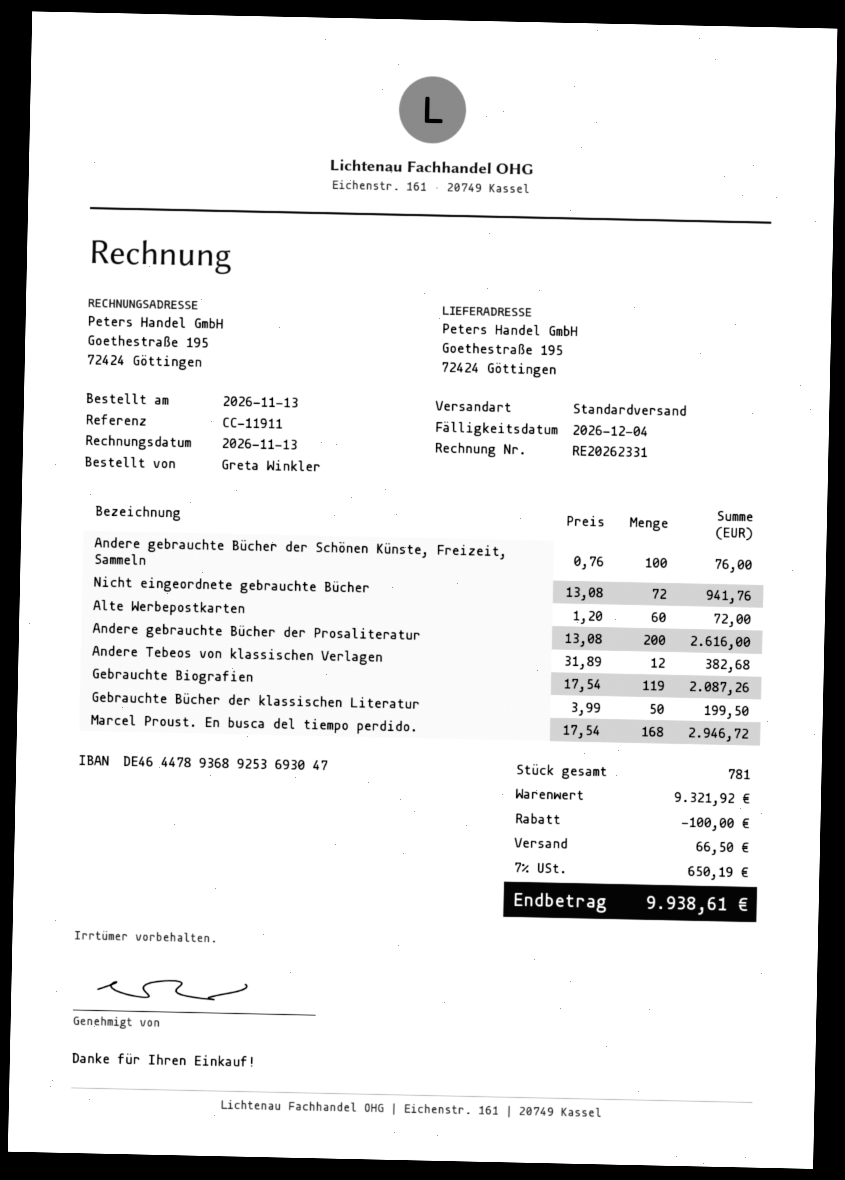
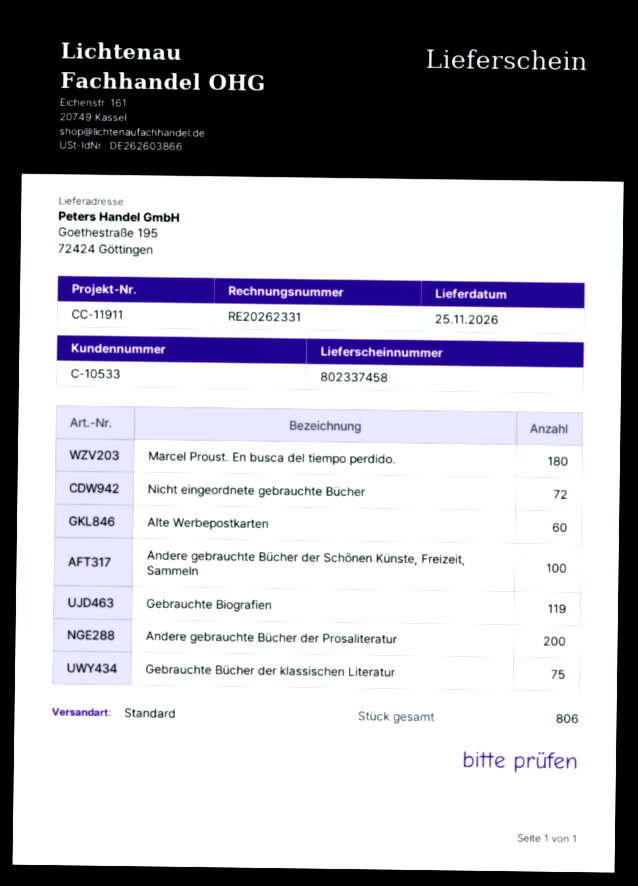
Andere Tebeos von klassischen Verlagen: 12 -> none
Gebrauchte Bücher der klassischen Literatur: 50 -> 75
Marcel Proust. En busca del tiempo perdido.: 168 -> 180
total quantity: 781 -> 806

